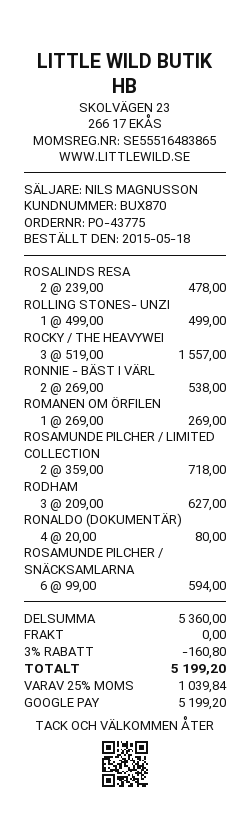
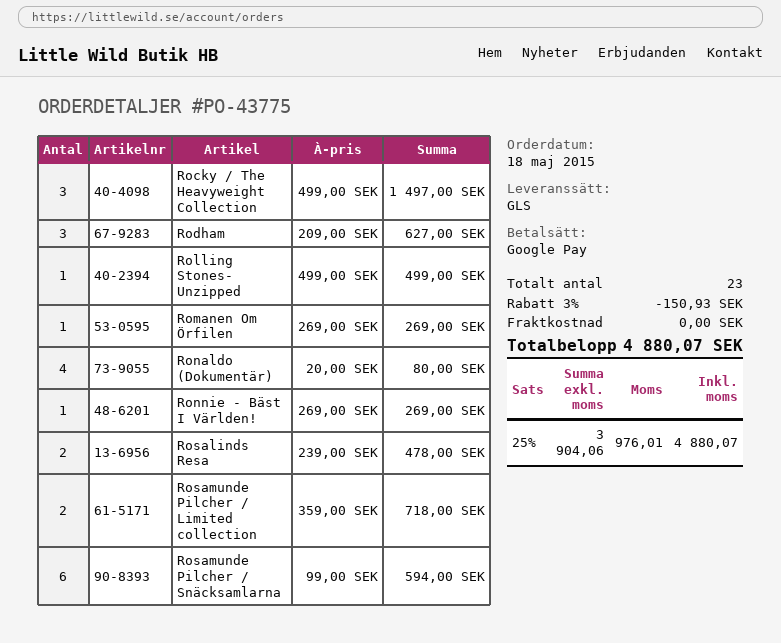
ROCKY / THE HEAVYWEI: 3 x 519.00 = 1557.00 -> 3 x 499.00 = 1497.00
RONNIE - BÄST I VÄRL: 2 x 269.00 = 538.00 -> 1 x 269.00 = 269.00
discount: 3% = 160.80 -> 3% = 150.93
tax: 25% = 1039.84 -> 25% = 976.01
total: 5199.20 -> 4880.07

